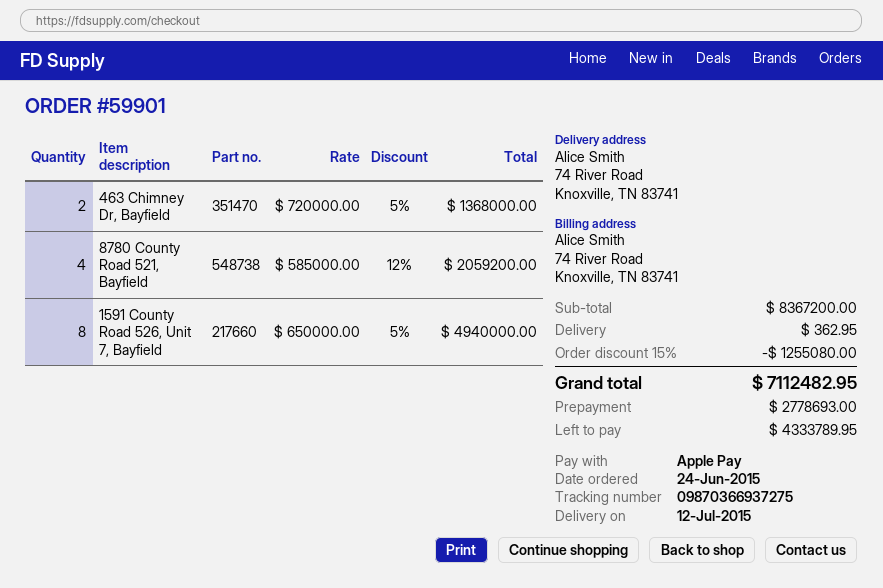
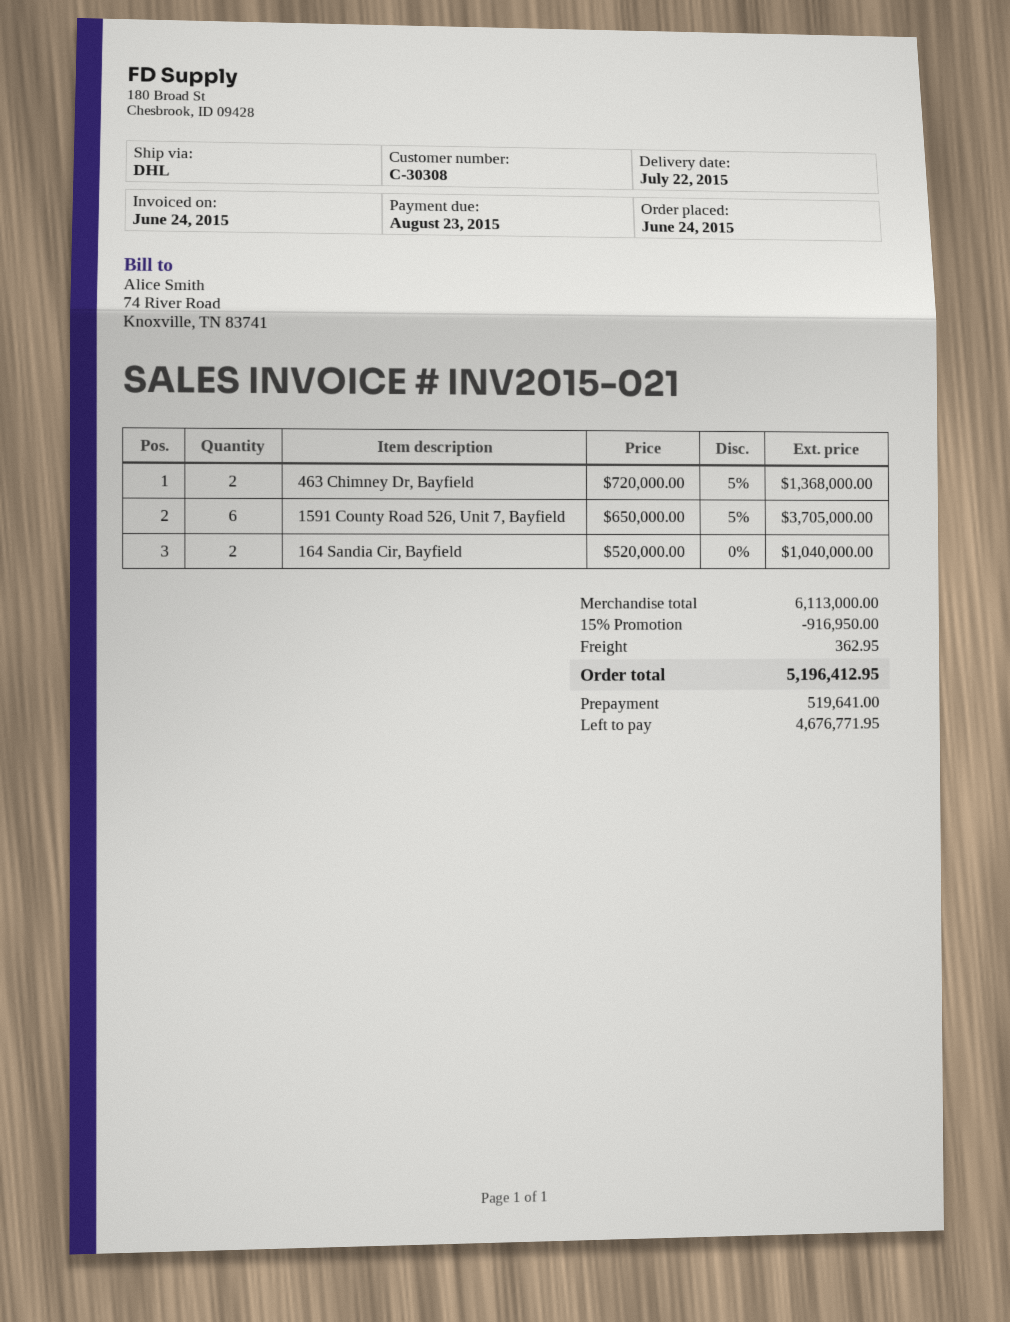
delivery date: 2015-07-12 -> 2015-07-22
8780 County Road 521, Bayfield: 4 x 585000.00 - 12% = 2059200.00 -> none
1591 County Road 526, Unit 7, Bayfield: 8 x 650000.00 - 5% = 4940000.00 -> 6 x 650000.00 - 5% = 3705000.00
164 Sandia Cir, Bayfield: none -> 2 x 520000.00 = 1040000.00
subtotal: 8367200.00 -> 6113000.00
discount: 15% = 1255080.00 -> 15% = 916950.00
total: 7112482.95 -> 5196412.95
deposit: 2778693.00 -> 519641.00
balance: 4333789.95 -> 4676771.95

